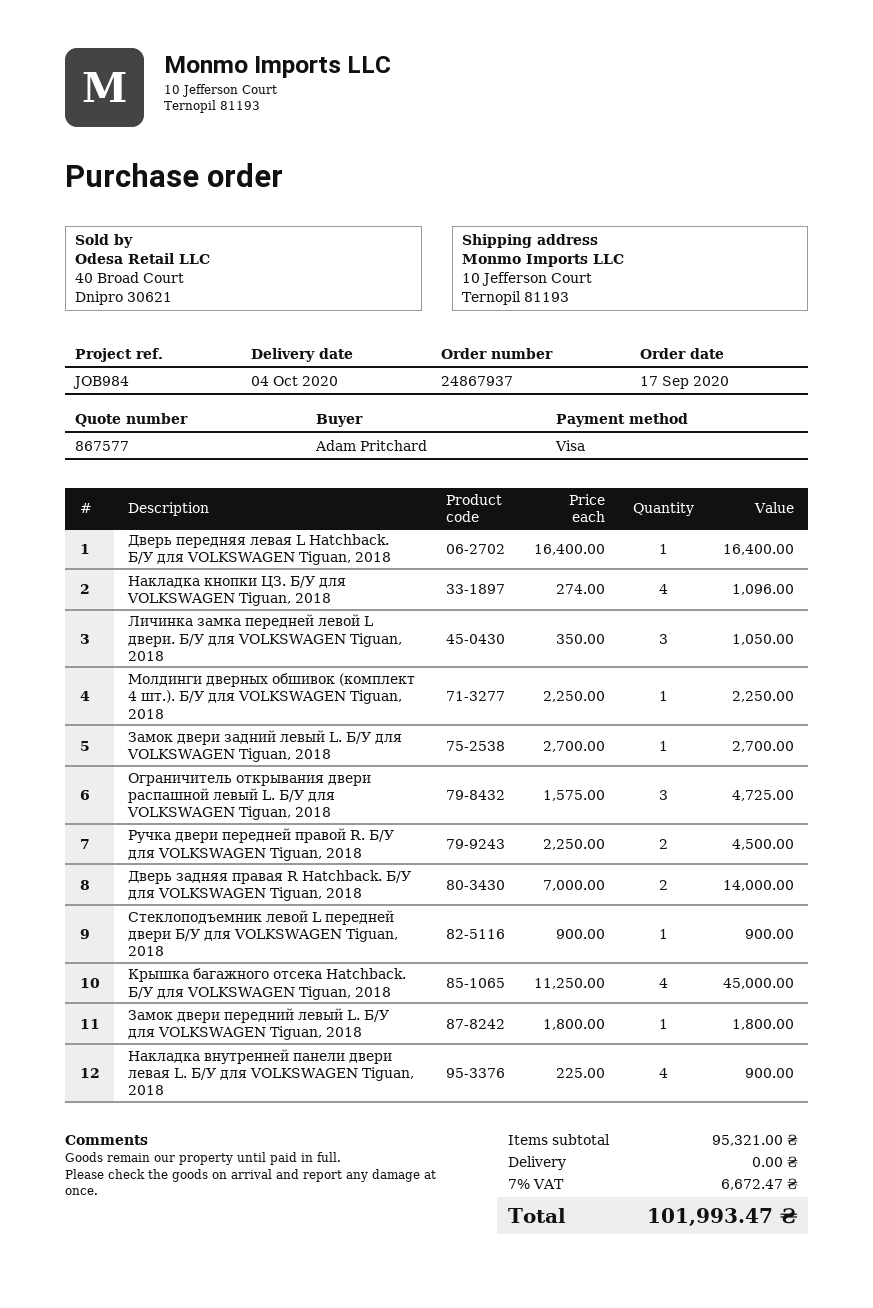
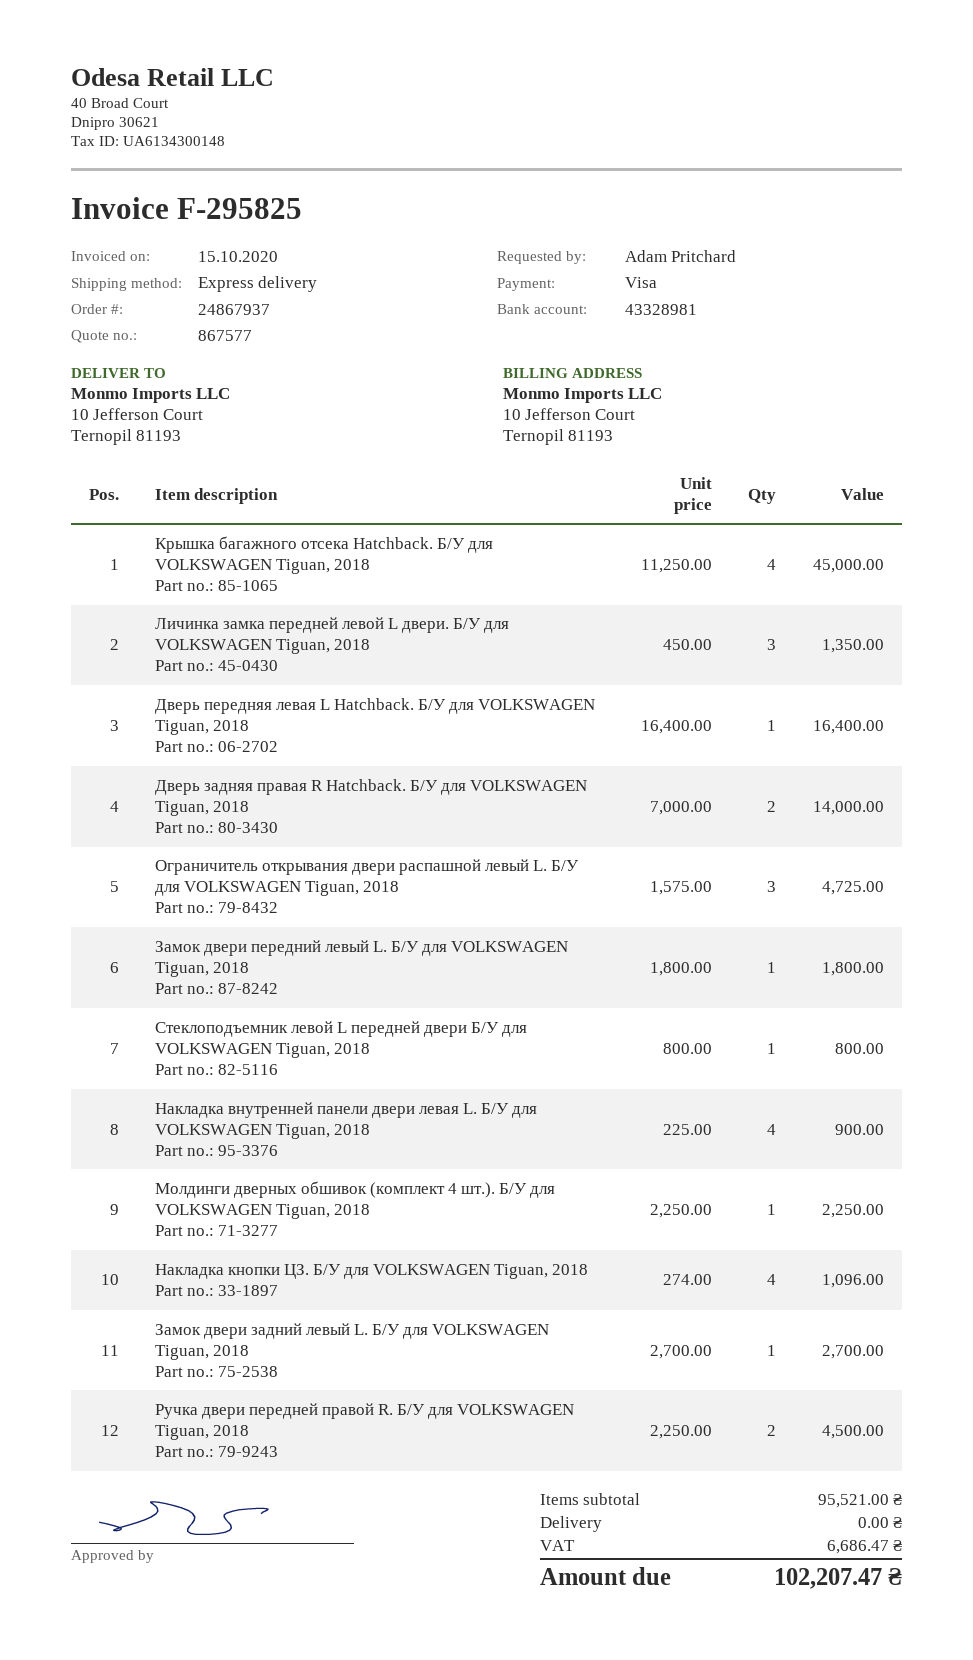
Личинка замка передней левой L двери. Б/У для VOLKSWAGEN Tiguan, 2018: 3 x 350.00 = 1050.00 -> 3 x 450.00 = 1350.00
Стеклоподъемник левой L передней двери Б/У для VOLKSWAGEN Tiguan, 2018: 1 x 900.00 = 900.00 -> 1 x 800.00 = 800.00
subtotal: 95321.00 -> 95521.00
tax: 6672.47 -> 6686.47
total: 101993.47 -> 102207.47

